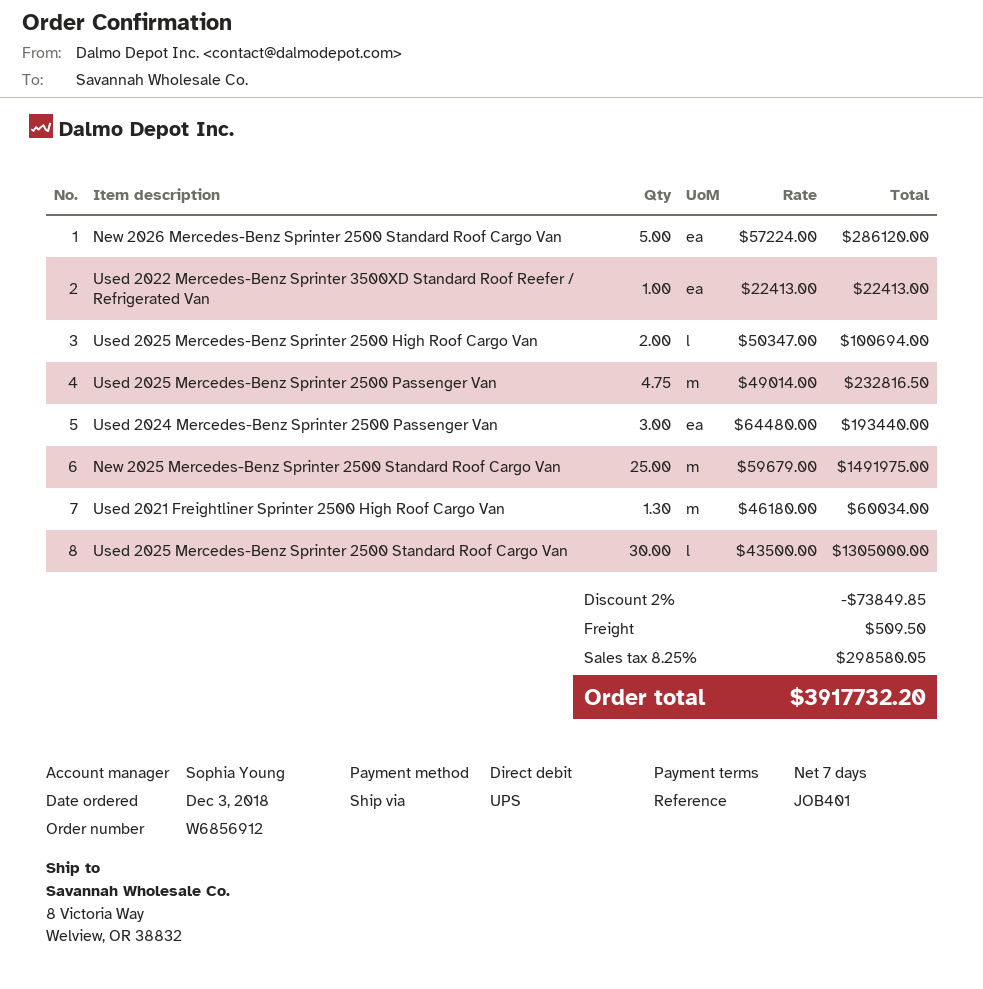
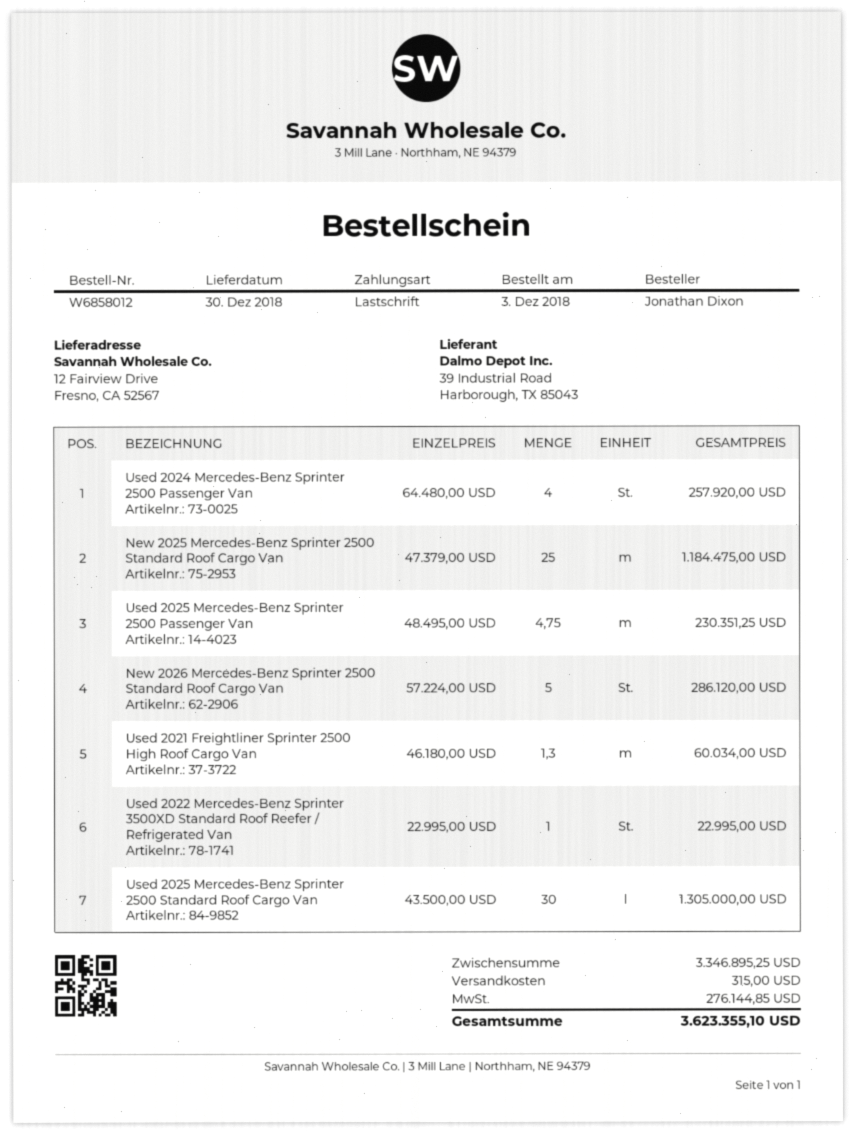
order number: W6856912 -> W6858012
ship to: 8 Victoria Way, Welview, OR 38832 -> 12 Fairview Drive, Fresno, CA 52567
Used 2022 Mercedes-Benz Sprinter 3500XD Standard Roof Reefer / Refrigerated Van: 1 x 22413.00 = 22413.00 -> 1 x 22995.00 = 22995.00
Used 2025 Mercedes-Benz Sprinter 2500 High Roof Cargo Van: 2 x 50347.00 = 100694.00 -> none
Used 2025 Mercedes-Benz Sprinter 2500 Passenger Van: 4.75 x 49014.00 = 232816.50 -> 4.75 x 48495.00 = 230351.25
Used 2024 Mercedes-Benz Sprinter 2500 Passenger Van: 3 x 64480.00 = 193440.00 -> 4 x 64480.00 = 257920.00
New 2025 Mercedes-Benz Sprinter 2500 Standard Roof Cargo Van: 25 x 59679.00 = 1491975.00 -> 25 x 47379.00 = 1184475.00
discount: 2% = 73849.85 -> none
shipping: 509.50 -> 315.00
tax: 298580.05 -> 276144.85
total: 3917732.20 -> 3623355.10

